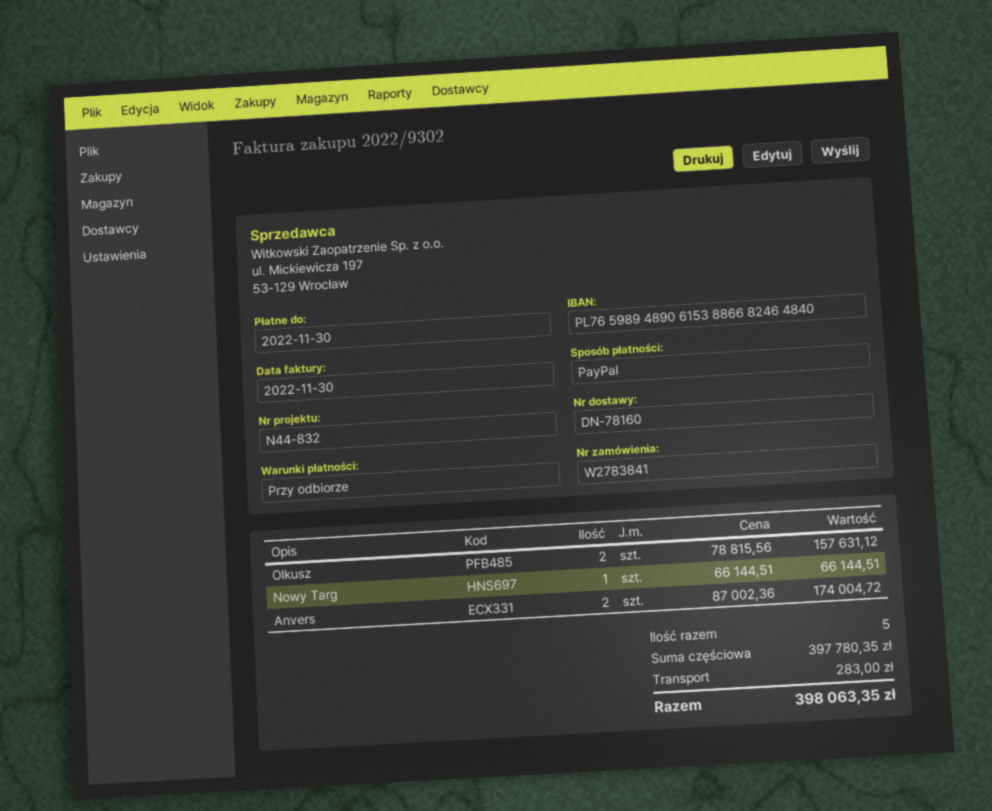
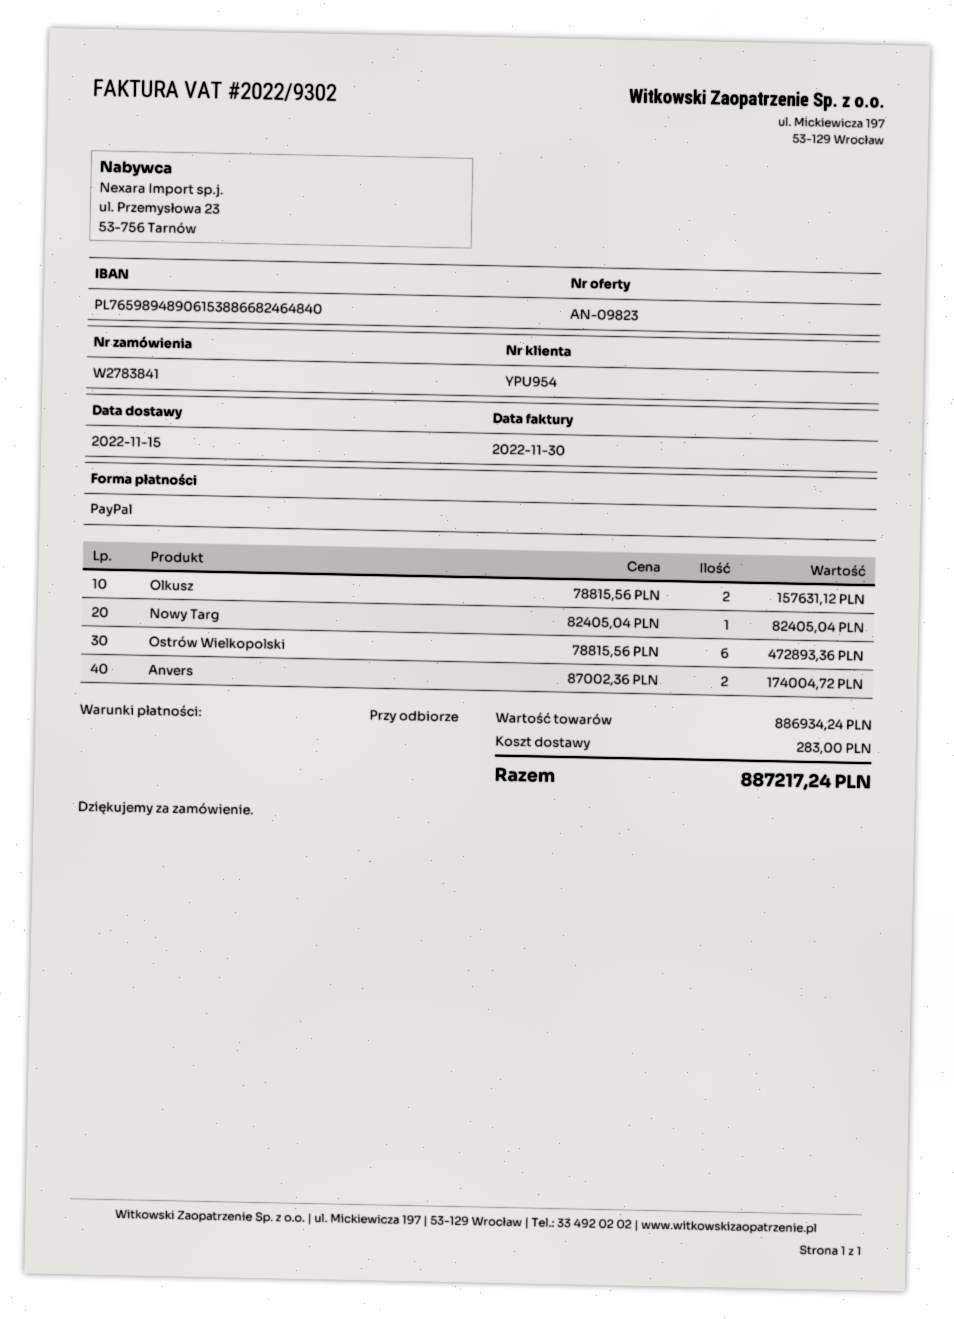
Nowy Targ: 1 x 66144.51 = 66144.51 -> 1 x 82405.04 = 82405.04
Ostrów Wielkopolski: none -> 6 x 78815.56 = 472893.36
subtotal: 397780.35 -> 886934.24
total: 398063.35 -> 887217.24

